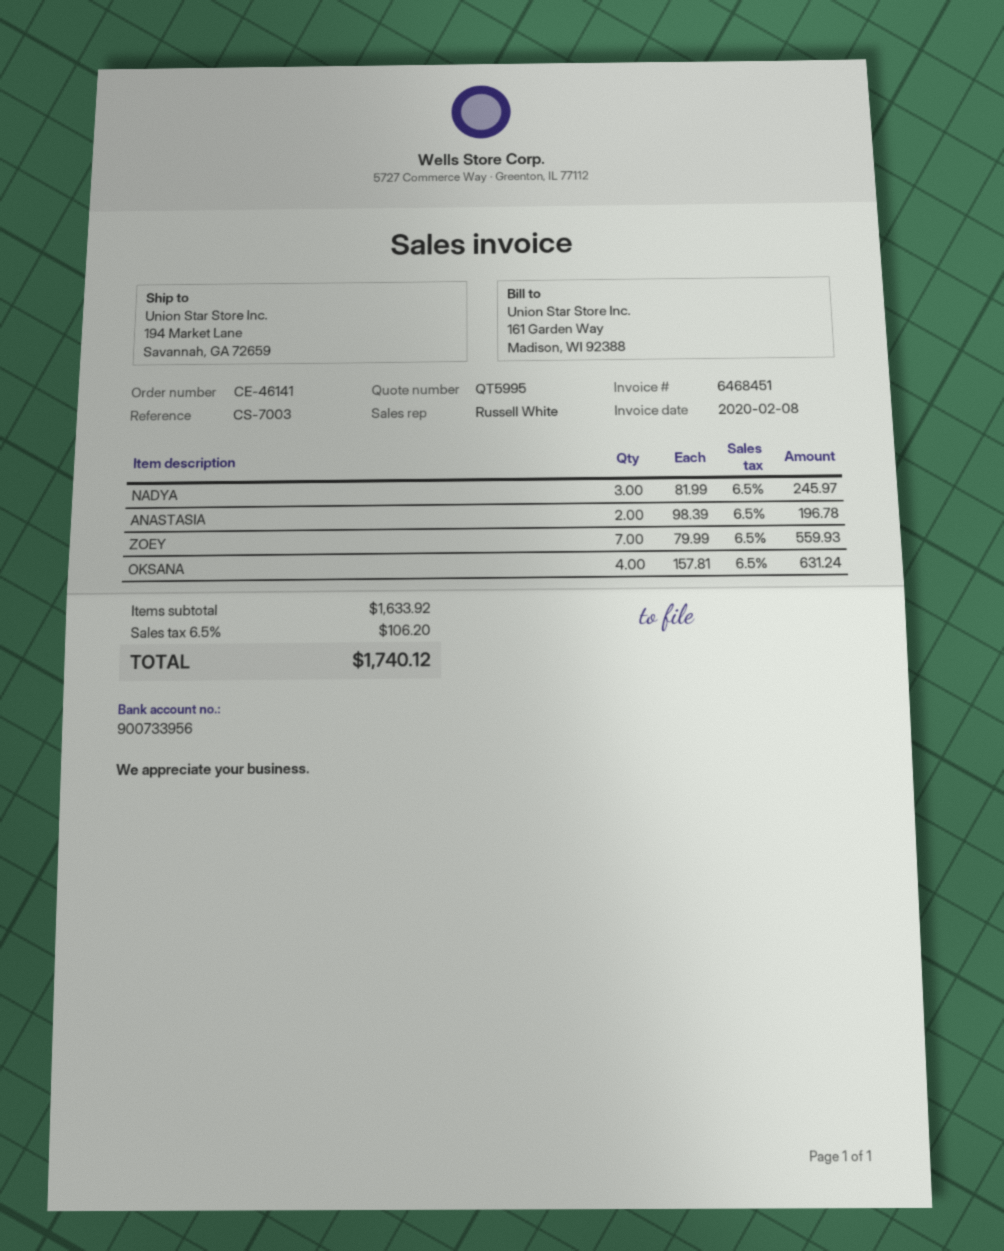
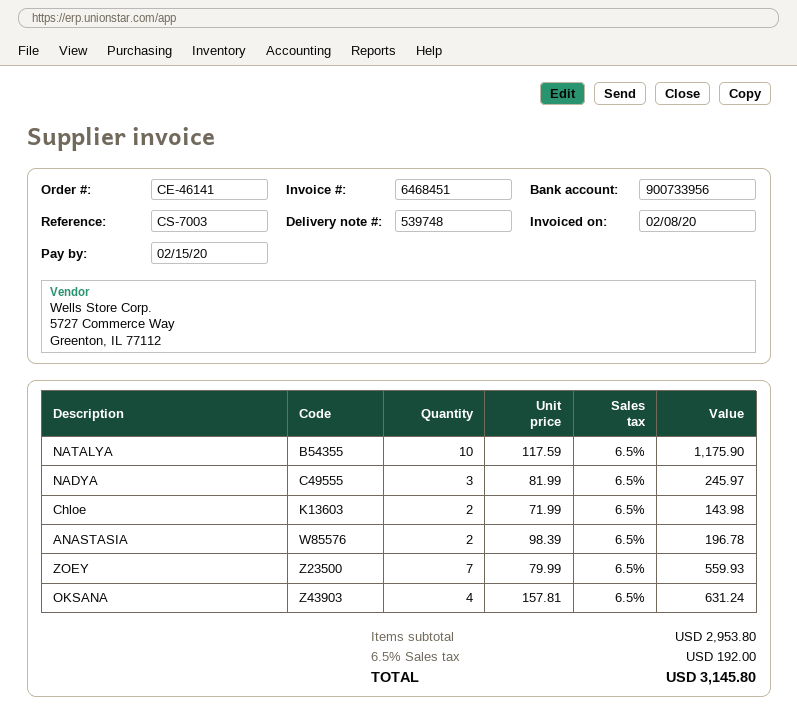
NATALYA: none -> 10 x 117.59 = 1175.90
Chloe: none -> 2 x 71.99 = 143.98
subtotal: 1633.92 -> 2953.80
tax: 6.5% = 106.20 -> 6.5% = 192.00
total: 1740.12 -> 3145.80

